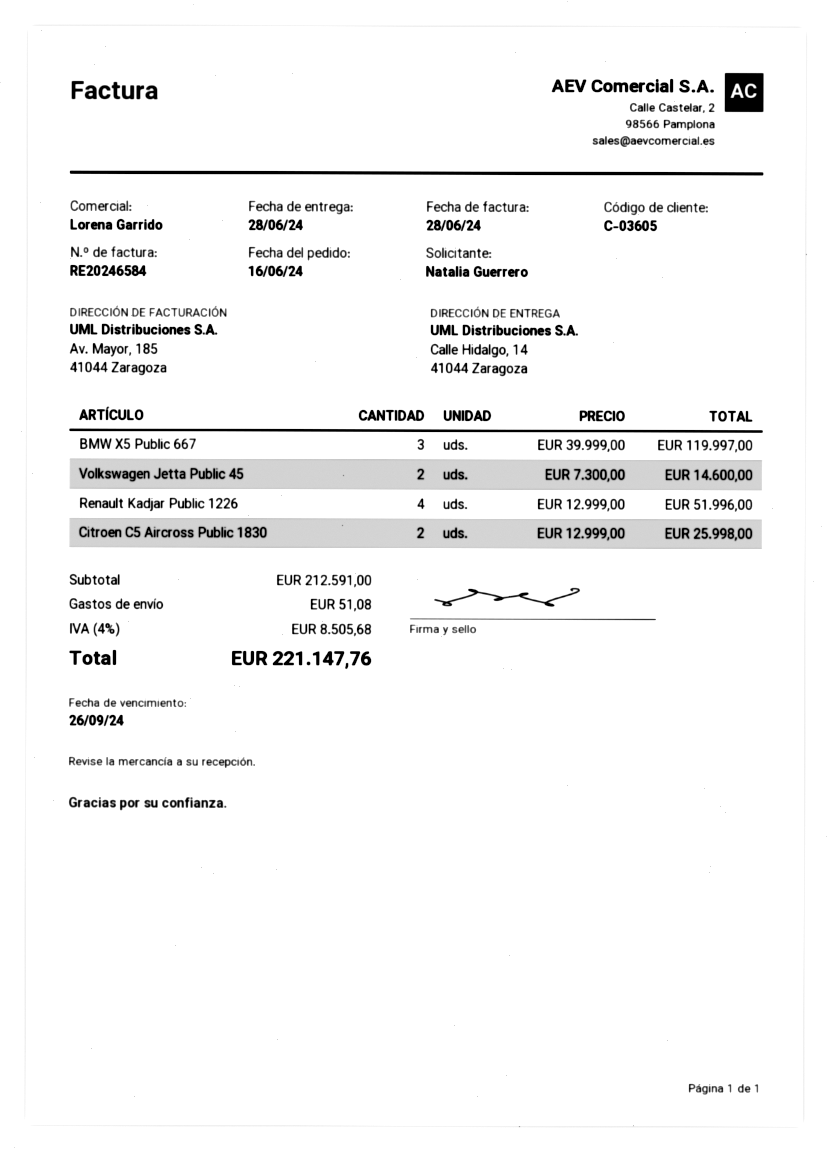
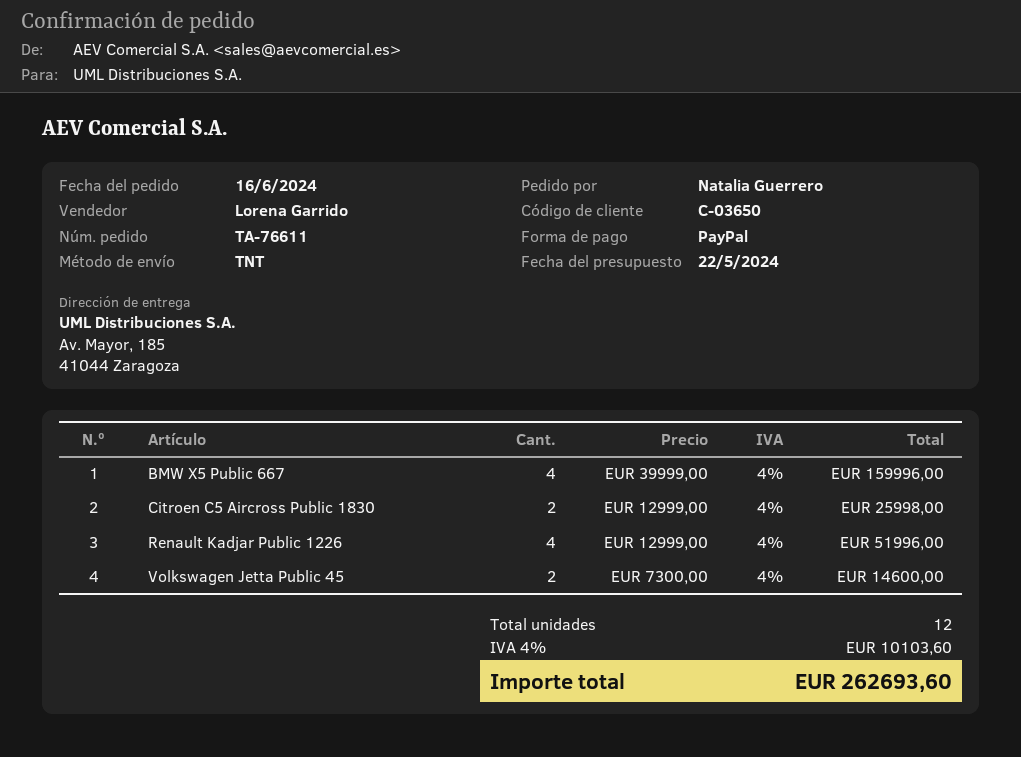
customer number: C-03605 -> C-03650
ship to: Calle Hidalgo, 14, 41044 Zaragoza -> Av. Mayor, 185, 41044 Zaragoza
BMW X5 Public 667: 3 x 39999.00 = 119997.00 -> 4 x 39999.00 = 159996.00
shipping: 51.08 -> none
tax: 4% = 8505.68 -> 4% = 10103.60
total: 221147.76 -> 262693.60

